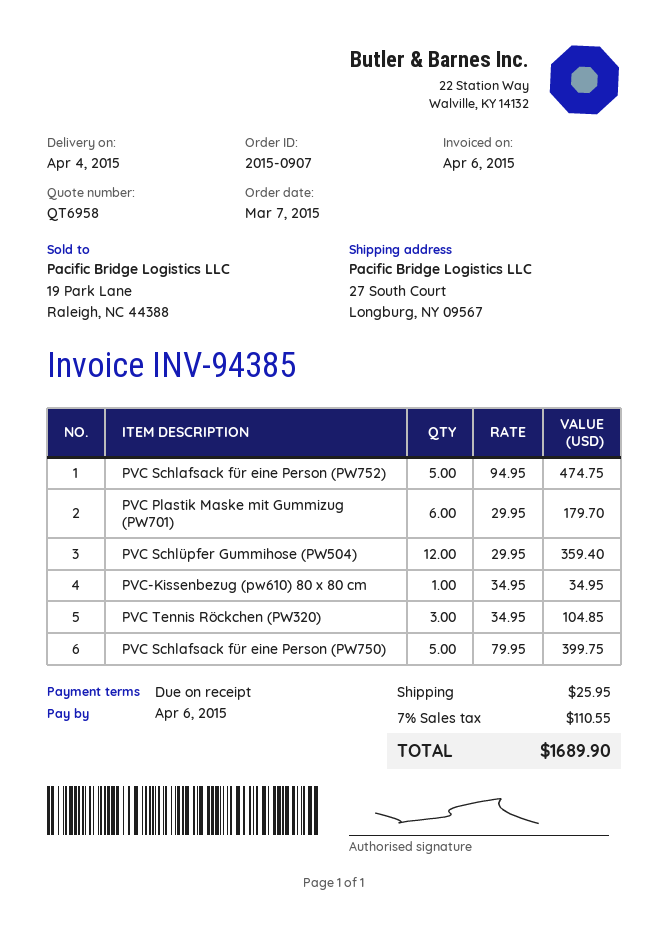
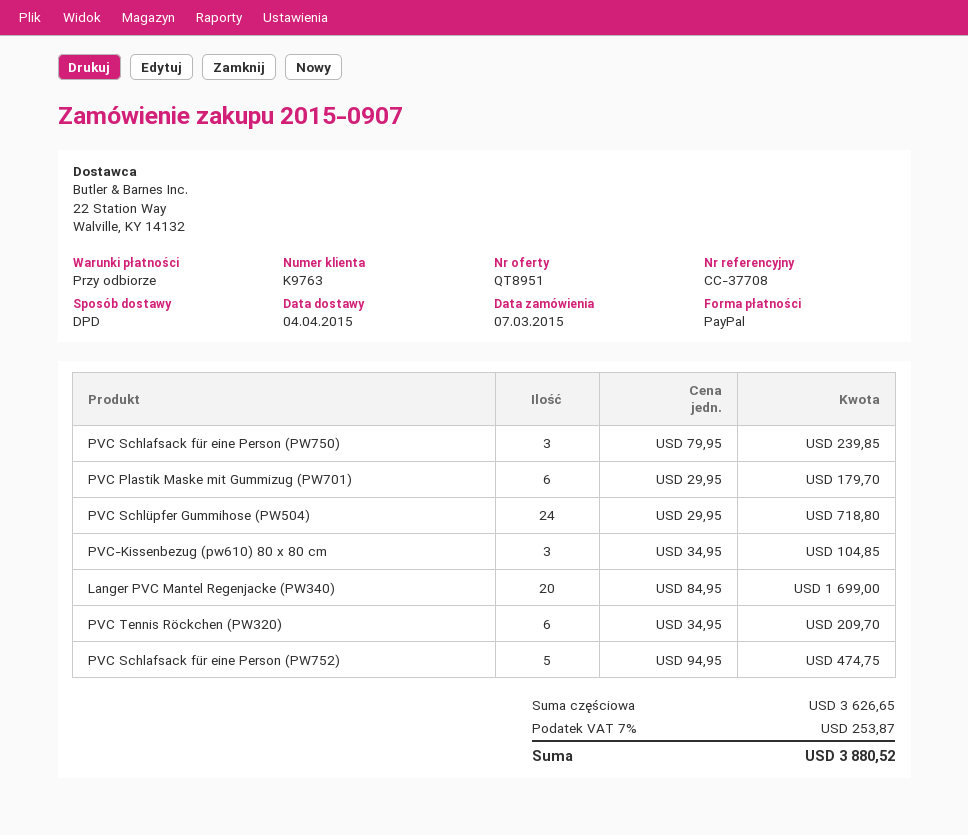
quote number: QT6958 -> QT8951
PVC Schlüpfer Gummihose (PW504): 12 x 29.95 = 359.40 -> 24 x 29.95 = 718.80
PVC-Kissenbezug (pw610) 80 x 80 cm: 1 x 34.95 = 34.95 -> 3 x 34.95 = 104.85
PVC Tennis Röckchen (PW320): 3 x 34.95 = 104.85 -> 6 x 34.95 = 209.70
PVC Schlafsack für eine Person (PW750): 5 x 79.95 = 399.75 -> 3 x 79.95 = 239.85
Langer PVC Mantel Regenjacke (PW340): none -> 20 x 84.95 = 1699.00
shipping: 25.95 -> none
tax: 7% = 110.55 -> 7% = 253.87
total: 1689.90 -> 3880.52

